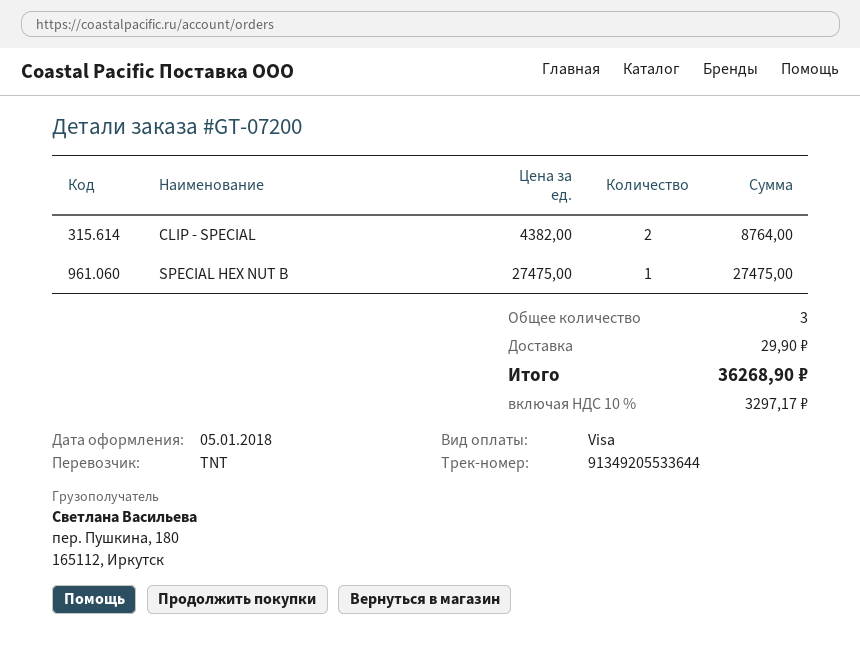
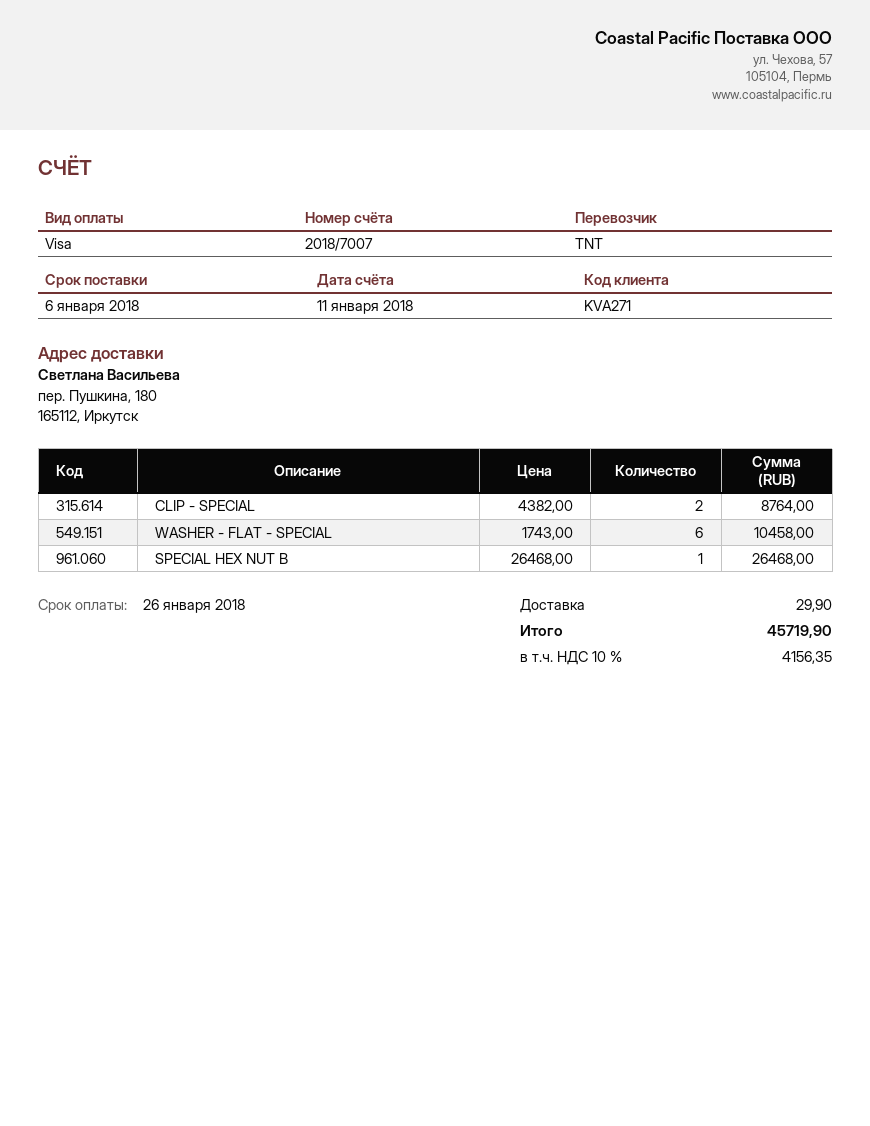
SPECIAL HEX NUT B: 1 x 27475.00 = 27475.00 -> 1 x 26468.00 = 26468.00
WASHER - FLAT - SPECIAL: none -> 6 x 1743.00 = 10458.00
tax: 10% = 3297.17 -> 10% = 4156.35
total: 36268.90 -> 45719.90

